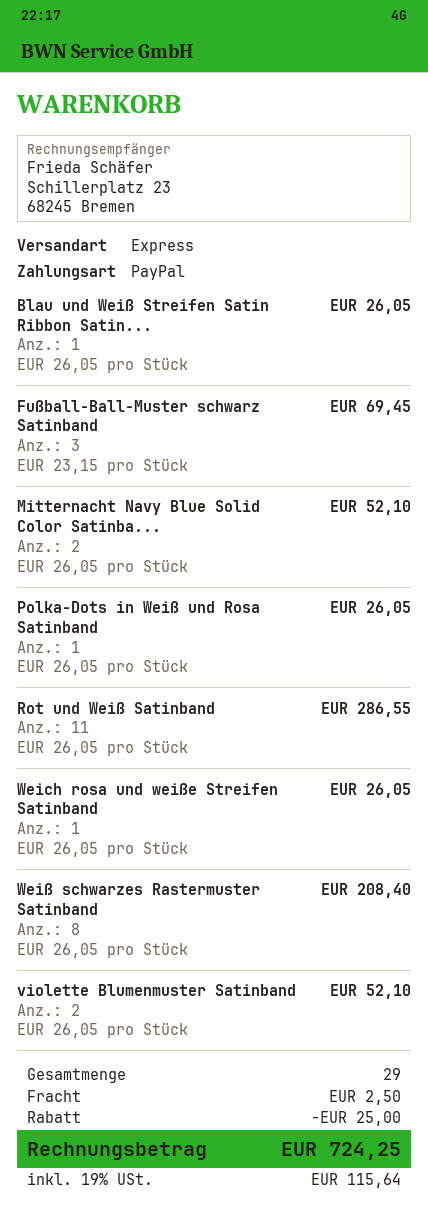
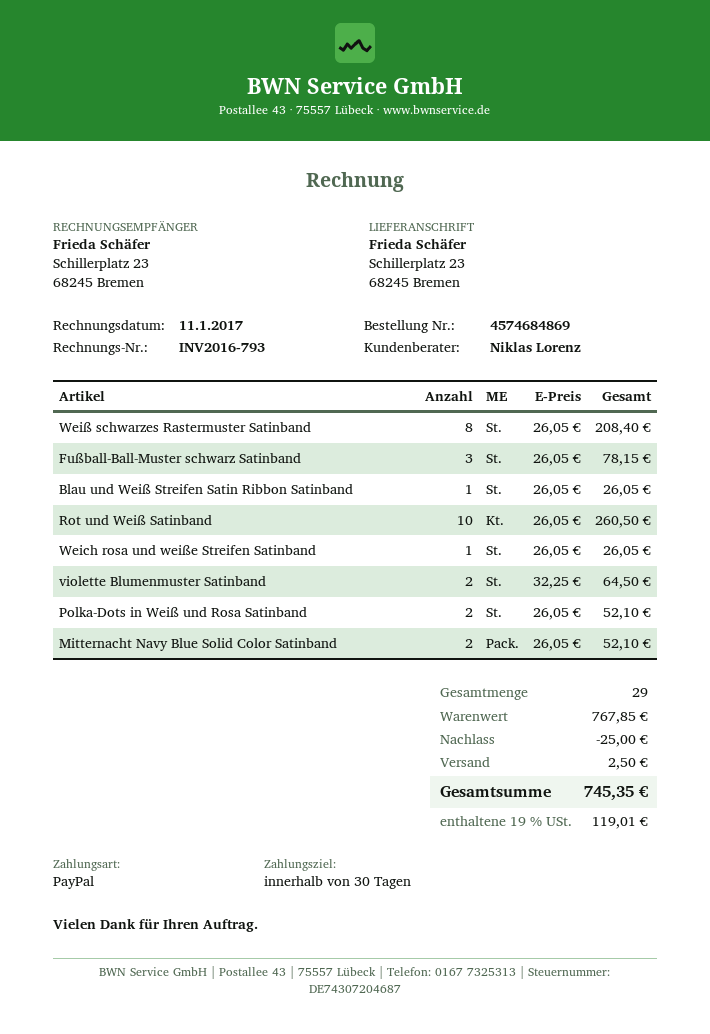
Fußball-Ball-Muster schwarz Satinband: 3 x 23.15 = 69.45 -> 3 x 26.05 = 78.15
Polka-Dots in Weiß und Rosa Satinband: 1 x 26.05 = 26.05 -> 2 x 26.05 = 52.10
Rot und Weiß Satinband: 11 x 26.05 = 286.55 -> 10 x 26.05 = 260.50
violette Blumenmuster Satinband: 2 x 26.05 = 52.10 -> 2 x 32.25 = 64.50
tax: 19% = 115.64 -> 19% = 119.01
total: 724.25 -> 745.35

